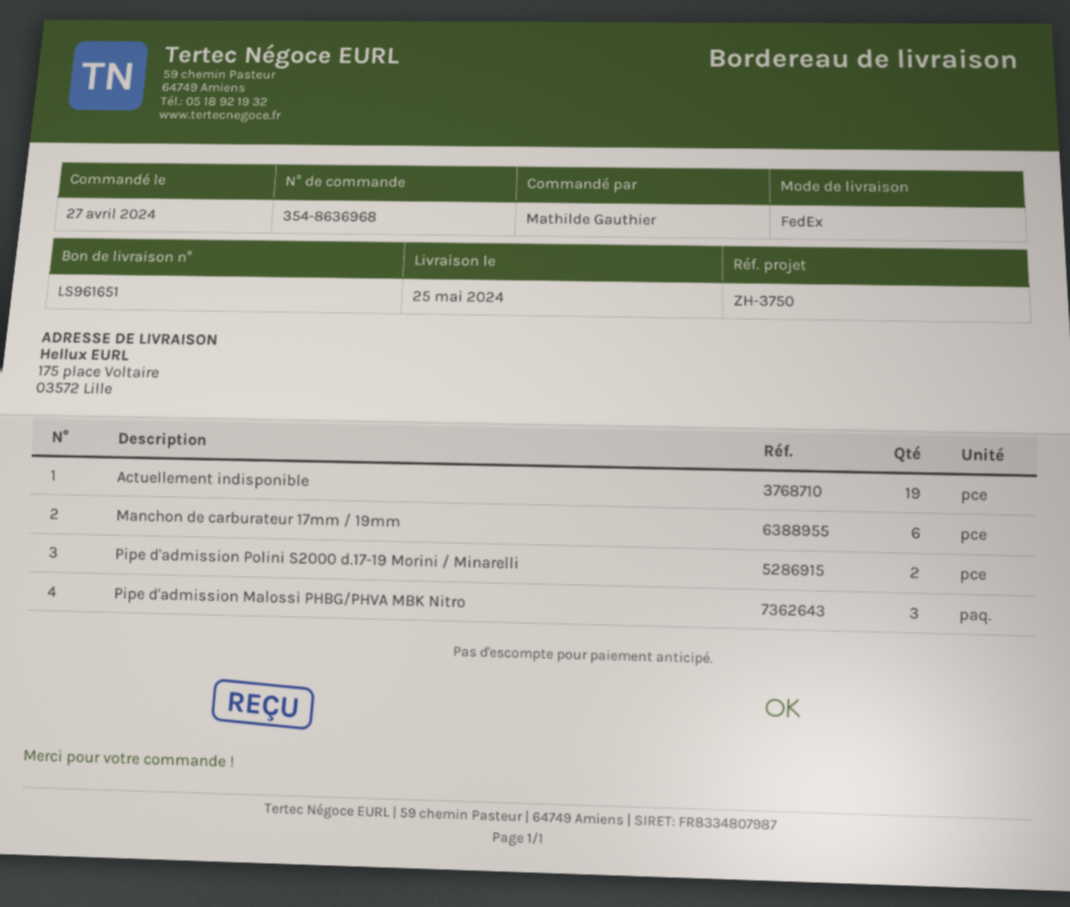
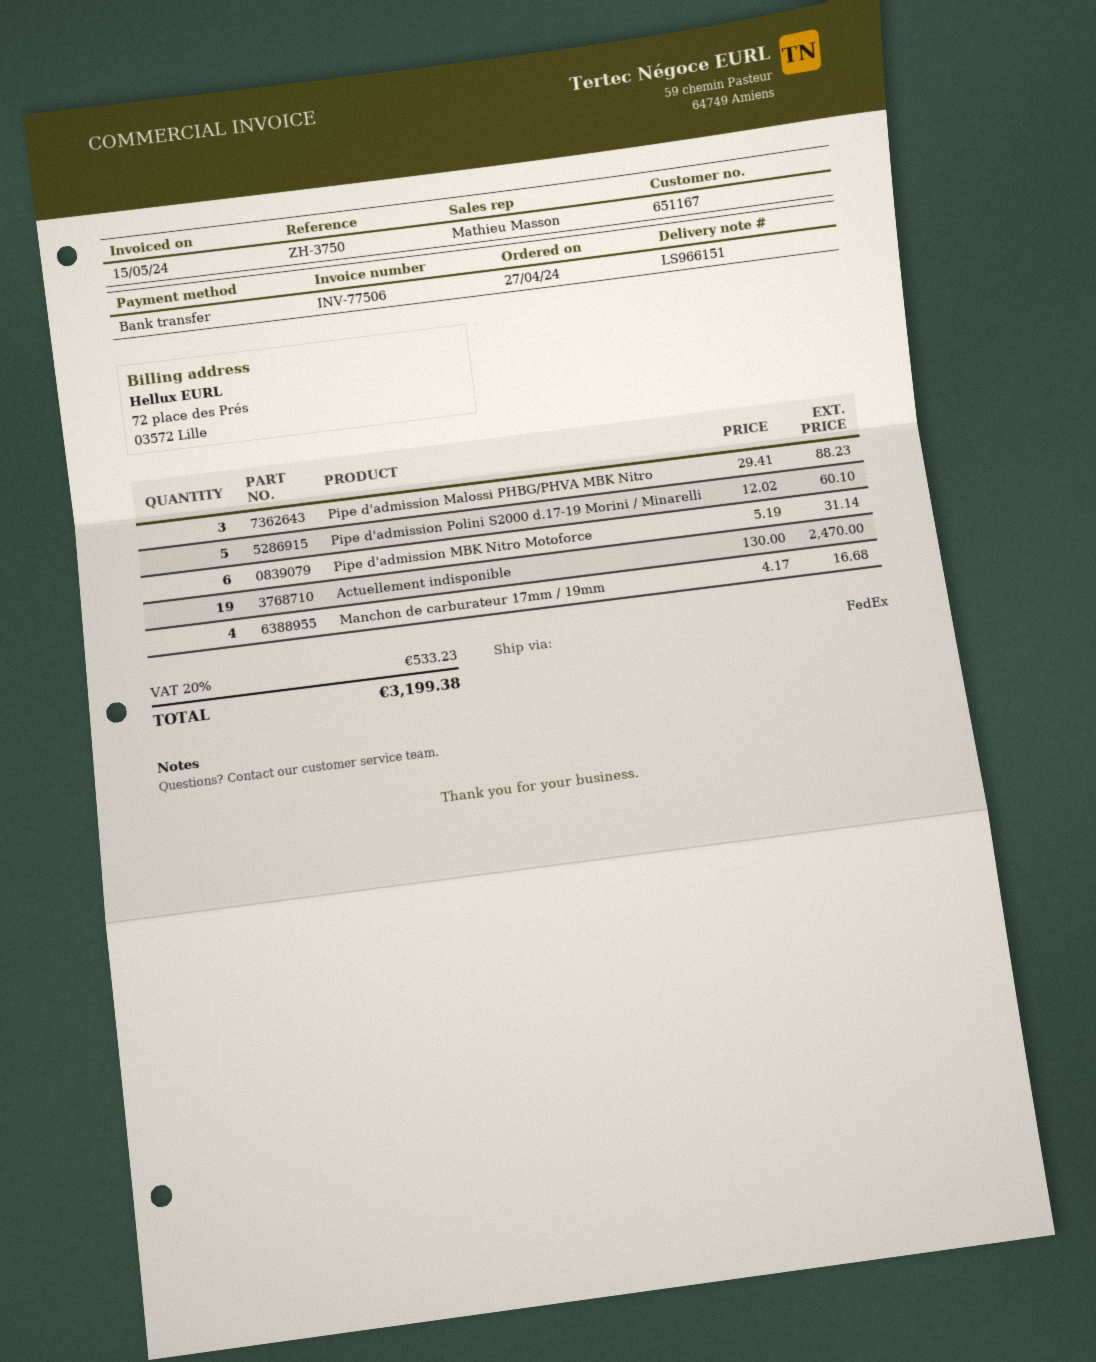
delivery note number: LS961651 -> LS966151
Manchon de carburateur 17mm / 19mm: 6 -> 4
Pipe d'admission Polini S2000 d.17-19 Morini / Minarelli: 2 -> 5
Pipe d'admission MBK Nitro Motoforce: none -> 6

